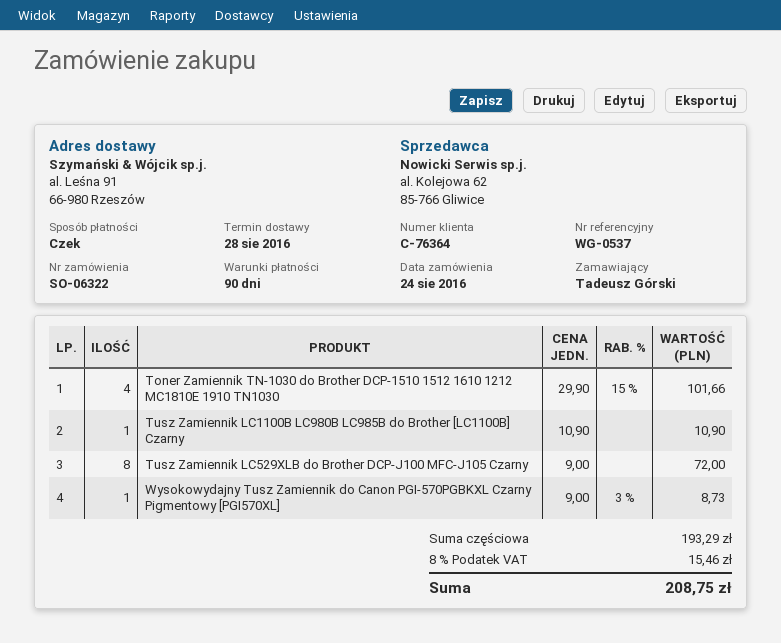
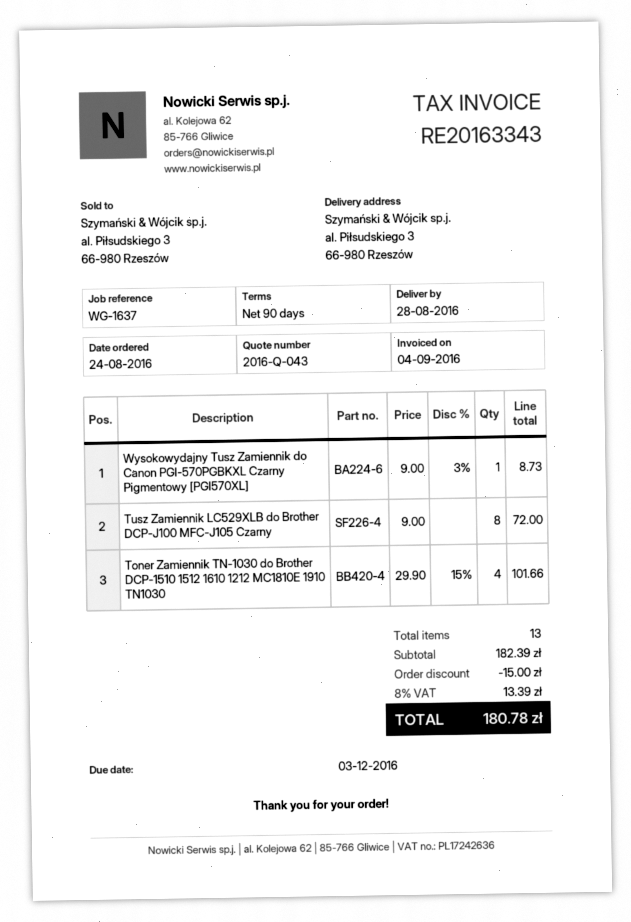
reference: WG-0537 -> WG-1637
ship to: al. Leśna 91, 66-980 Rzeszów -> al. Piłsudskiego 3, 66-980 Rzeszów
Tusz Zamiennik LC1100B LC980B LC985B do Brother [LC1100B] Czarny: 1 x 10.90 = 10.90 -> none
subtotal: 193.29 -> 182.39
discount: none -> 15.00
tax: 8% = 15.46 -> 8% = 13.39
total: 208.75 -> 180.78

